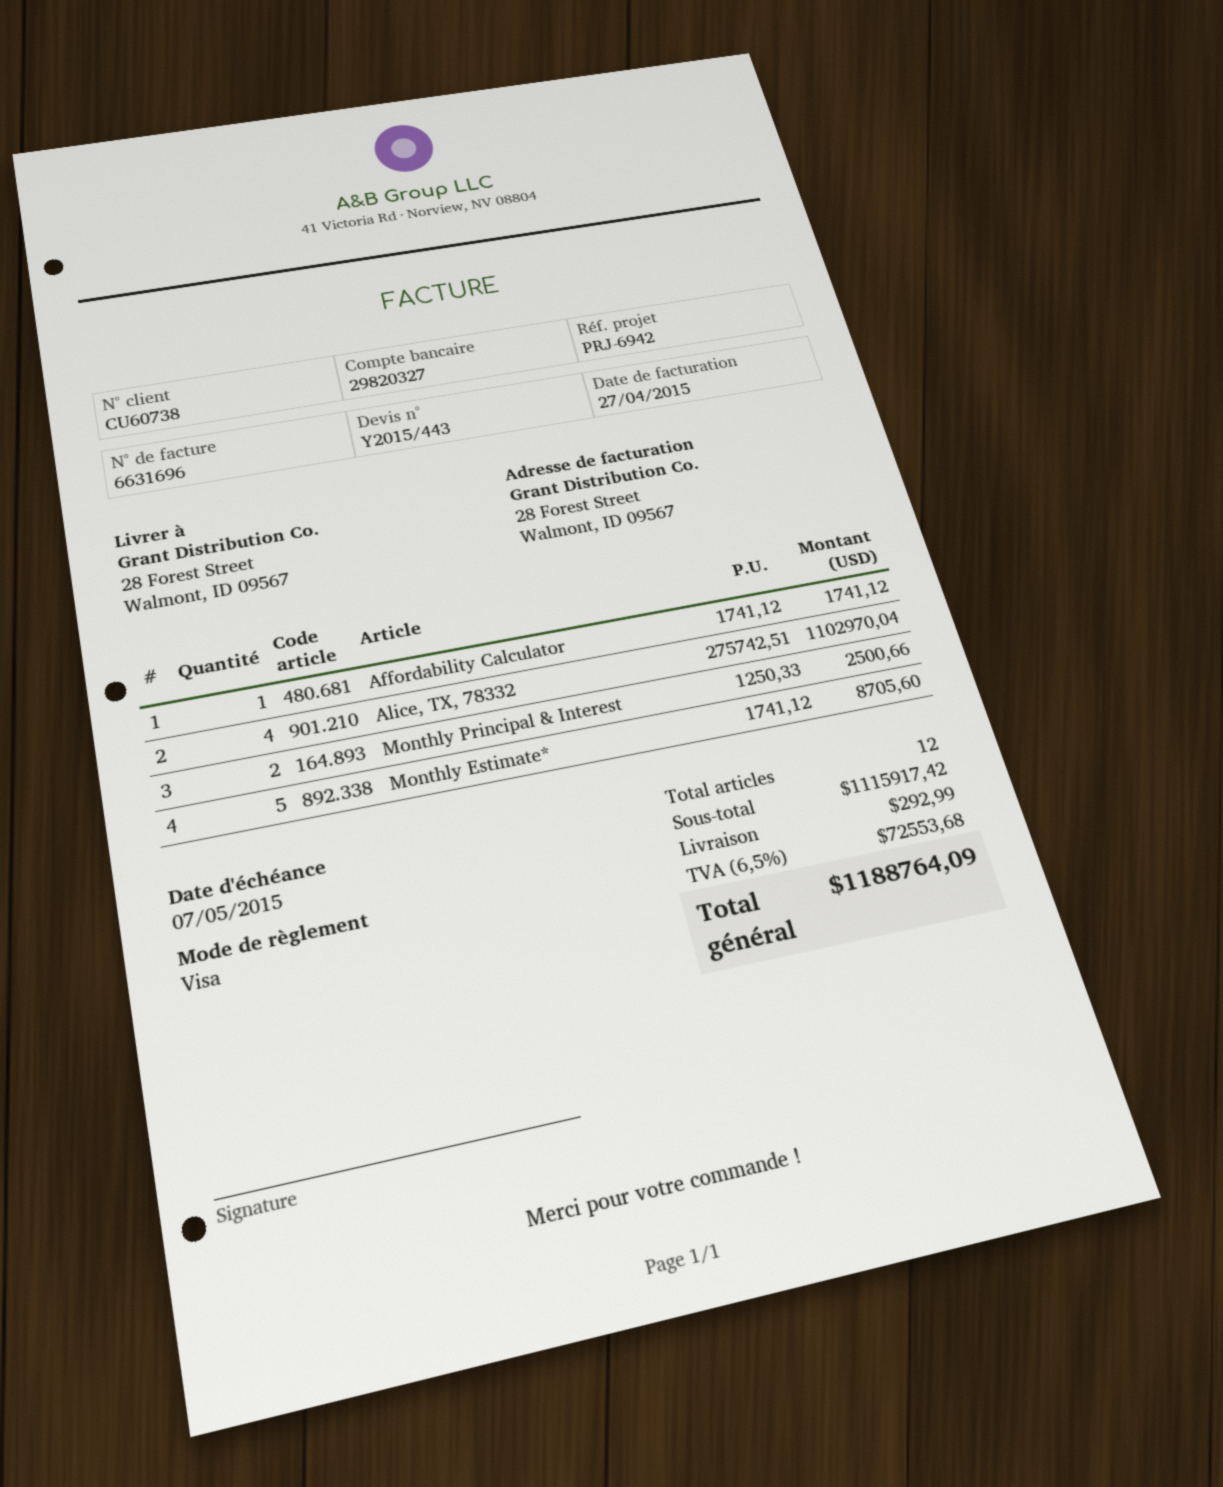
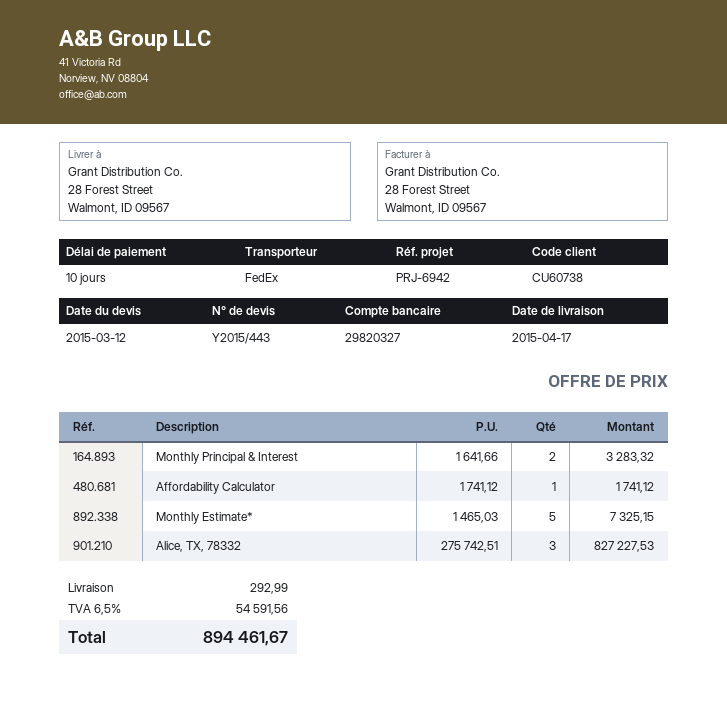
Alice, TX, 78332: 4 x 275742.51 = 1102970.04 -> 3 x 275742.51 = 827227.53
Monthly Principal & Interest: 2 x 1250.33 = 2500.66 -> 2 x 1641.66 = 3283.32
Monthly Estimate*: 5 x 1741.12 = 8705.60 -> 5 x 1465.03 = 7325.15
tax: 6.5% = 72553.68 -> 6.5% = 54591.56
total: 1188764.09 -> 894461.67

